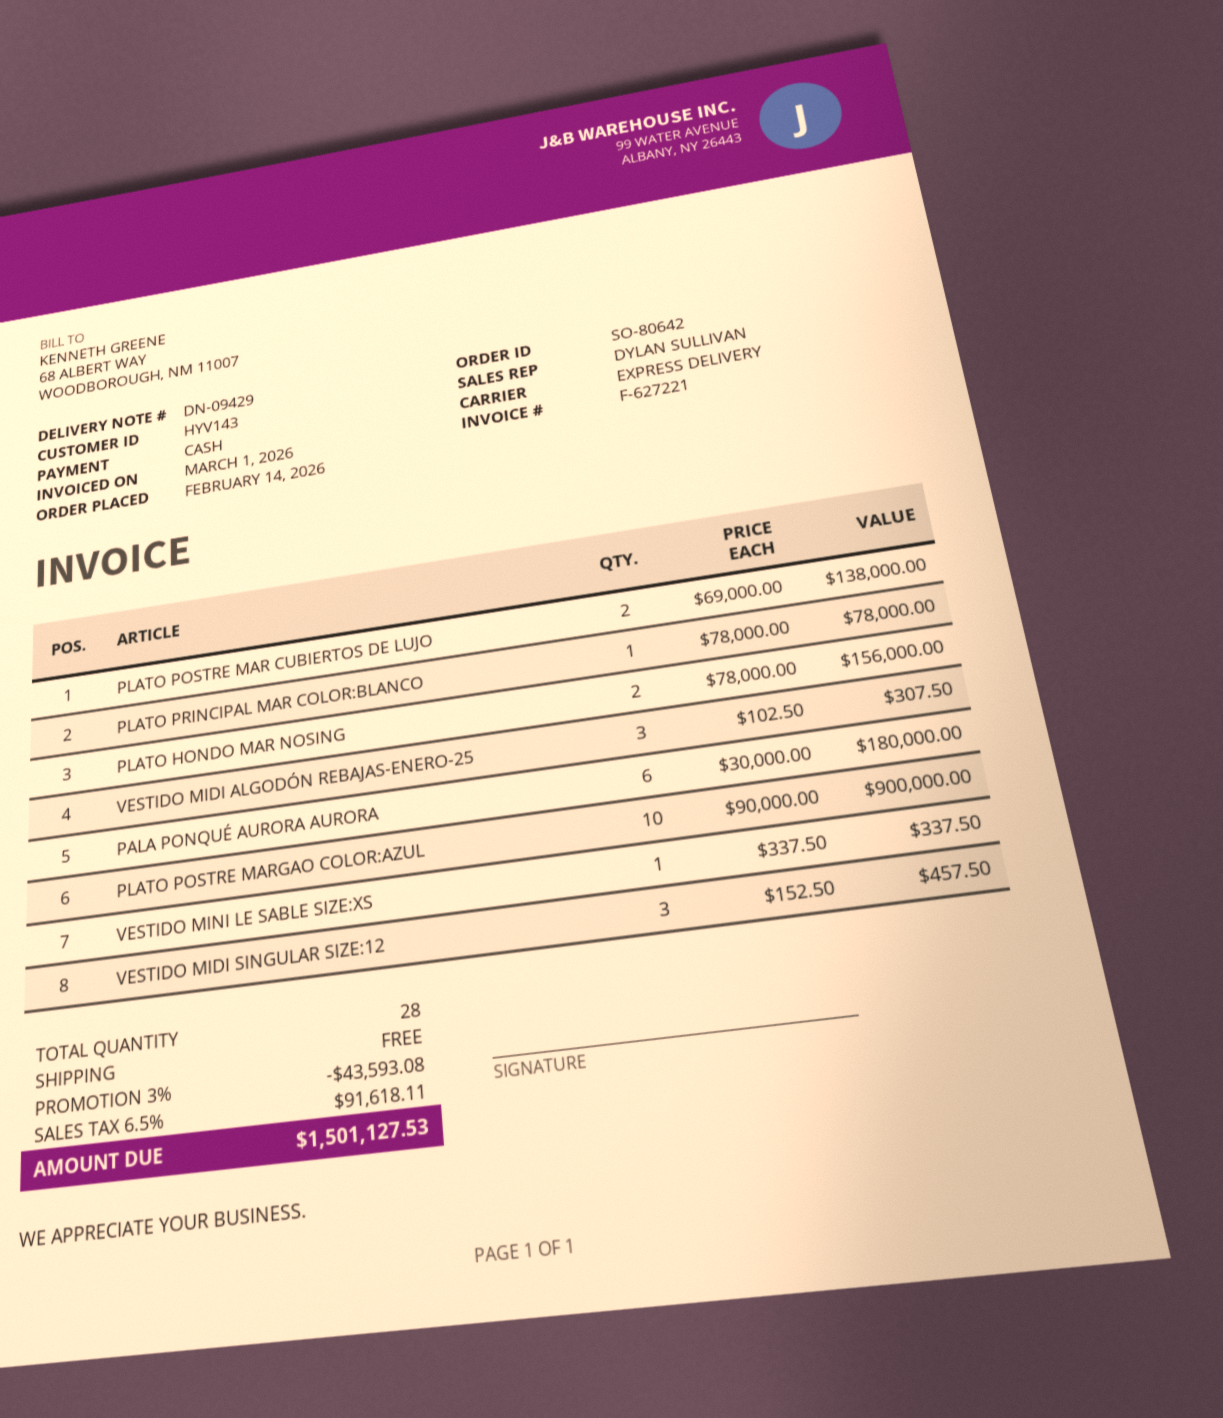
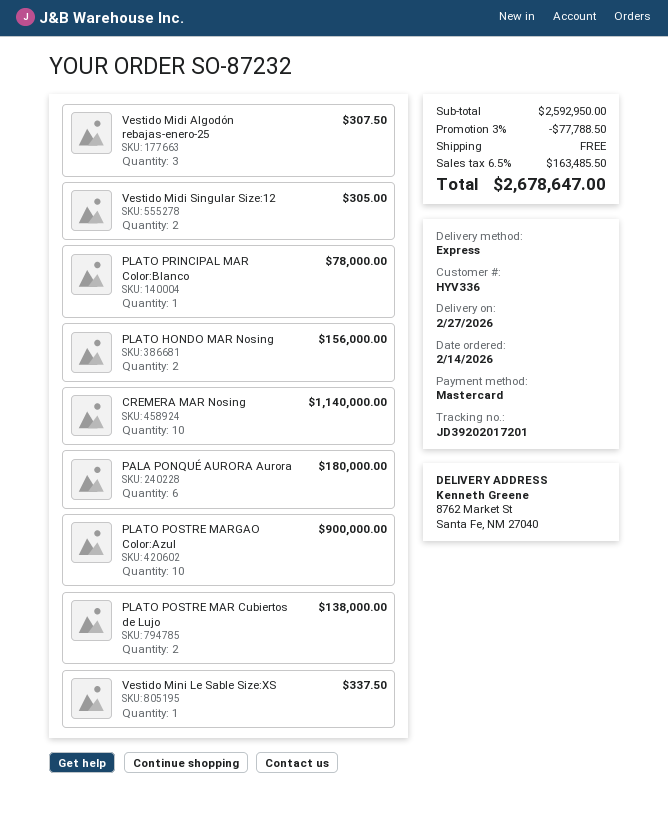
order number: SO-80642 -> SO-87232
customer number: HYV143 -> HYV336
payment method: cash -> Mastercard
VESTIDO MIDI SINGULAR SIZE:12: 3 for 457.50 -> 2 for 305.00
CREMERA MAR Nosing: none -> 10 for 1140000.00
discount: 3% = 43593.08 -> 3% = 77788.50
tax: 6.5% = 91618.11 -> 6.5% = 163485.50
total: 1501127.53 -> 2678647.00

